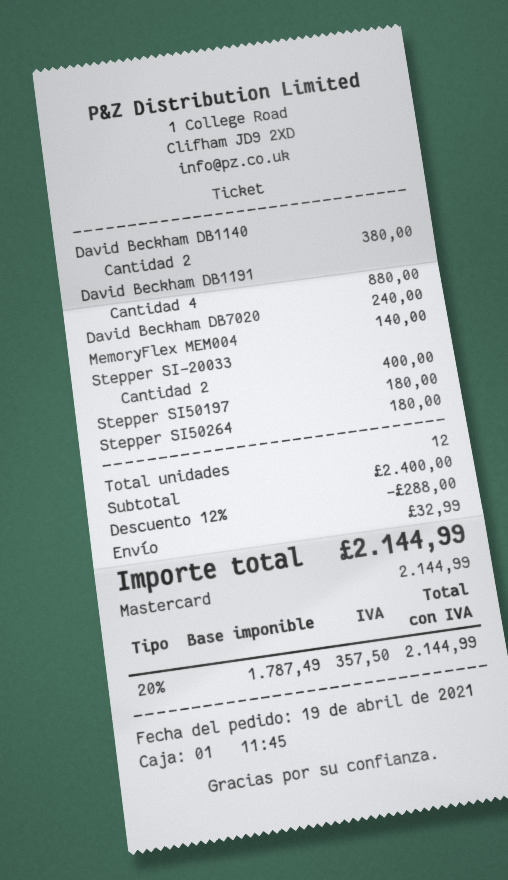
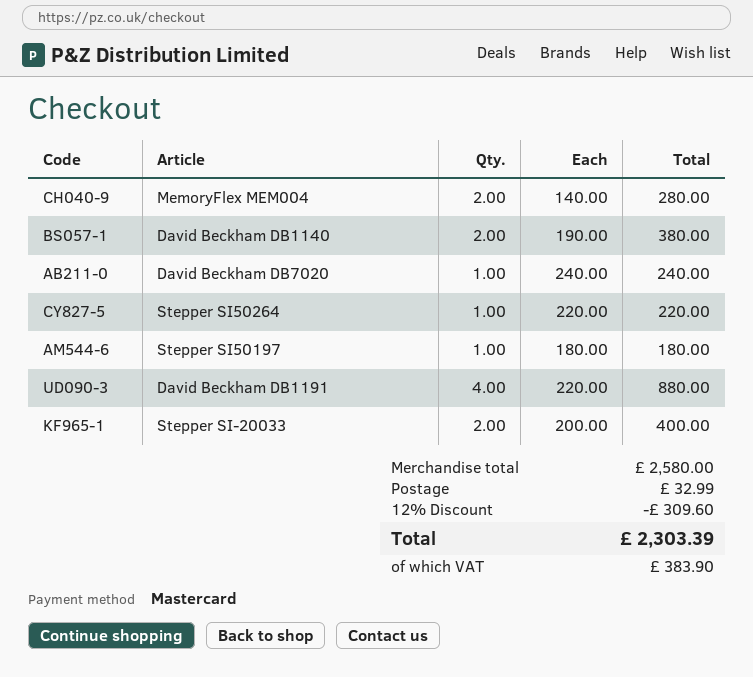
MemoryFlex MEM004: 1 for 140.00 -> 2 for 280.00
Stepper SI50264: 1 for 180.00 -> 1 for 220.00
subtotal: 2400.00 -> 2580.00
discount: 12% = 288.00 -> 12% = 309.60
tax: 357.50 -> 383.90
total: 2144.99 -> 2303.39

